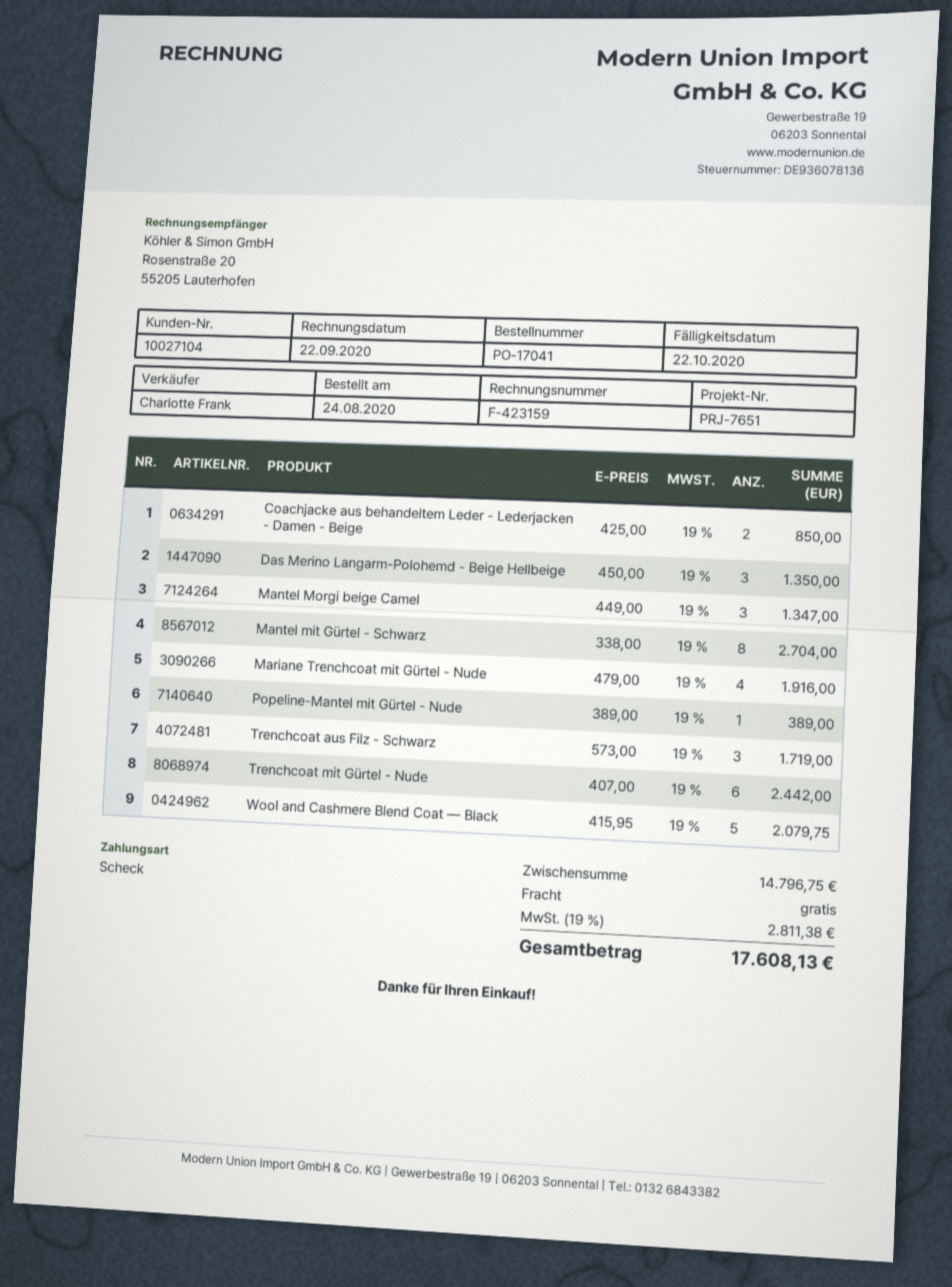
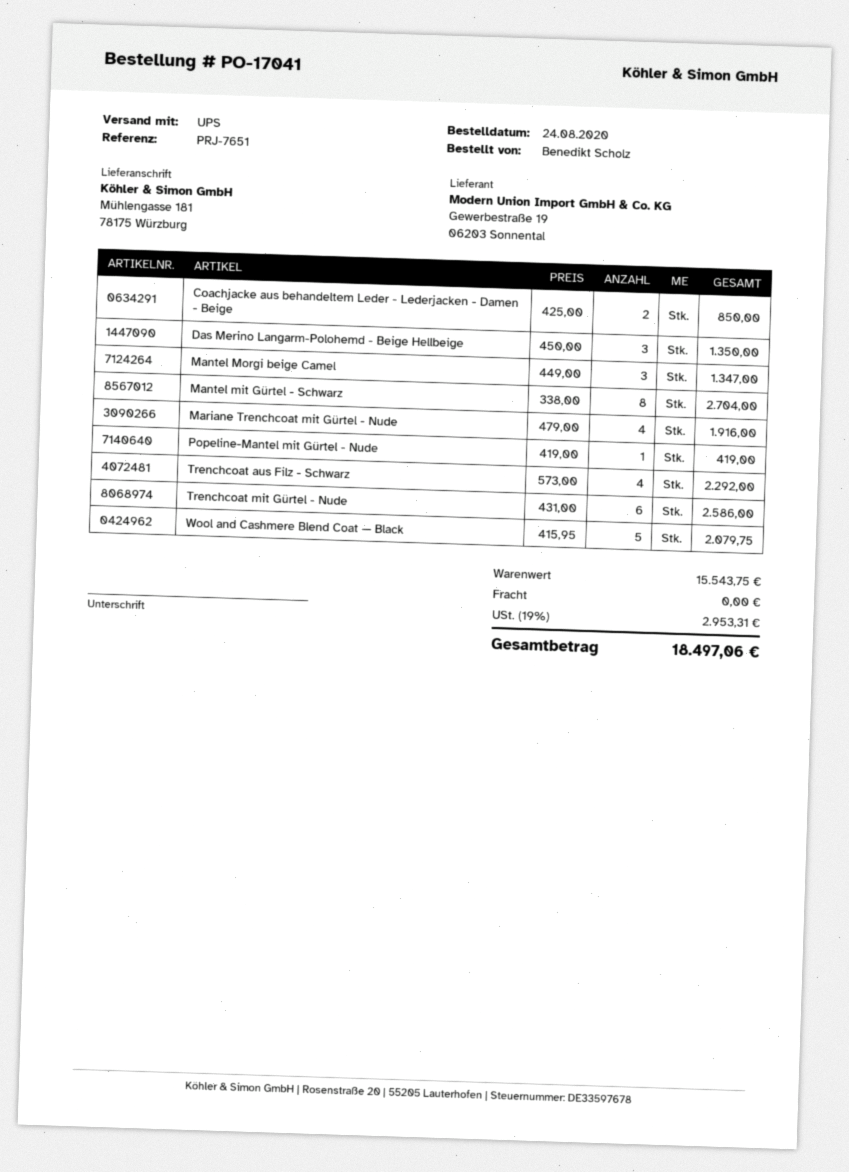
Popeline-Mantel mit Gürtel - Nude: 1 x 389.00 = 389.00 -> 1 x 419.00 = 419.00
Trenchcoat aus Filz - Schwarz: 3 x 573.00 = 1719.00 -> 4 x 573.00 = 2292.00
Trenchcoat mit Gürtel - Nude: 6 x 407.00 = 2442.00 -> 6 x 431.00 = 2586.00
subtotal: 14796.75 -> 15543.75
tax: 19% = 2811.38 -> 19% = 2953.31
total: 17608.13 -> 18497.06

